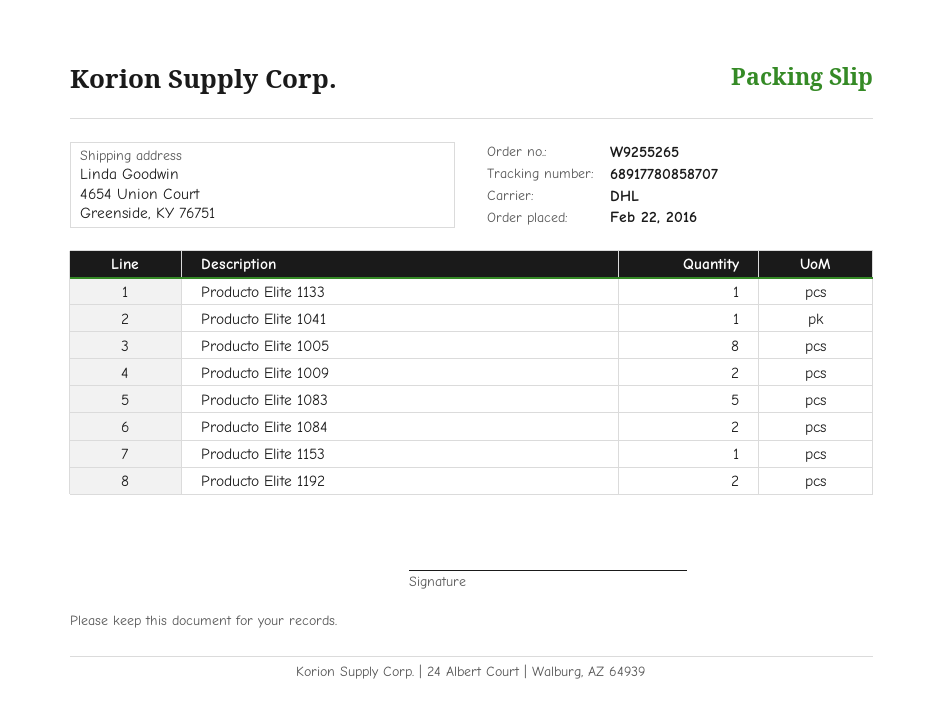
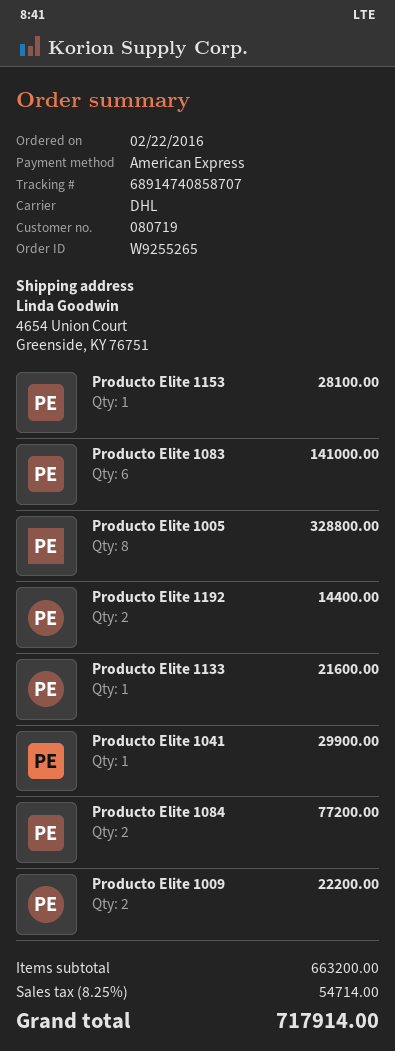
tracking number: 68917780858707 -> 68914740858707
Producto Elite 1083: 5 -> 6

